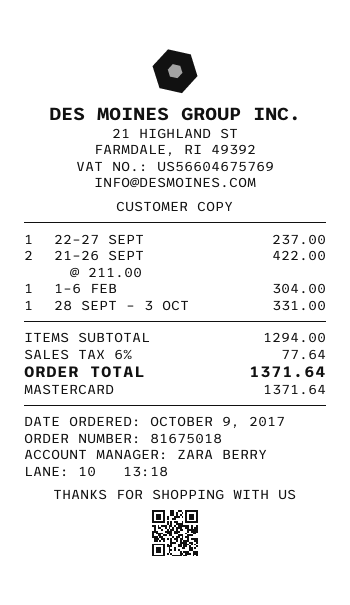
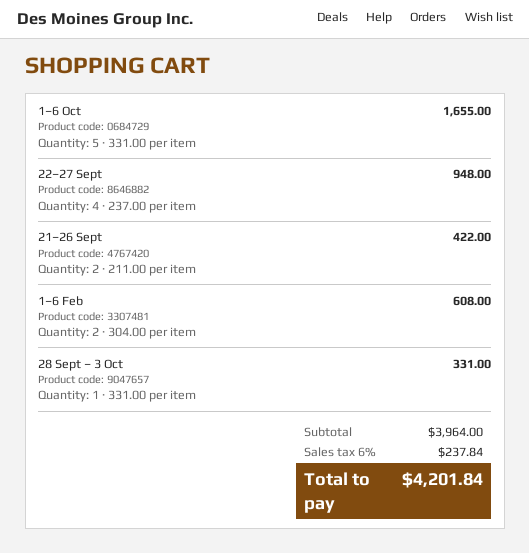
22–27 SEPT: 1 x 237.00 = 237.00 -> 4 x 237.00 = 948.00
1–6 FEB: 1 x 304.00 = 304.00 -> 2 x 304.00 = 608.00
1–6 Oct: none -> 5 x 331.00 = 1655.00
subtotal: 1294.00 -> 3964.00
tax: 6% = 77.64 -> 6% = 237.84
total: 1371.64 -> 4201.84

